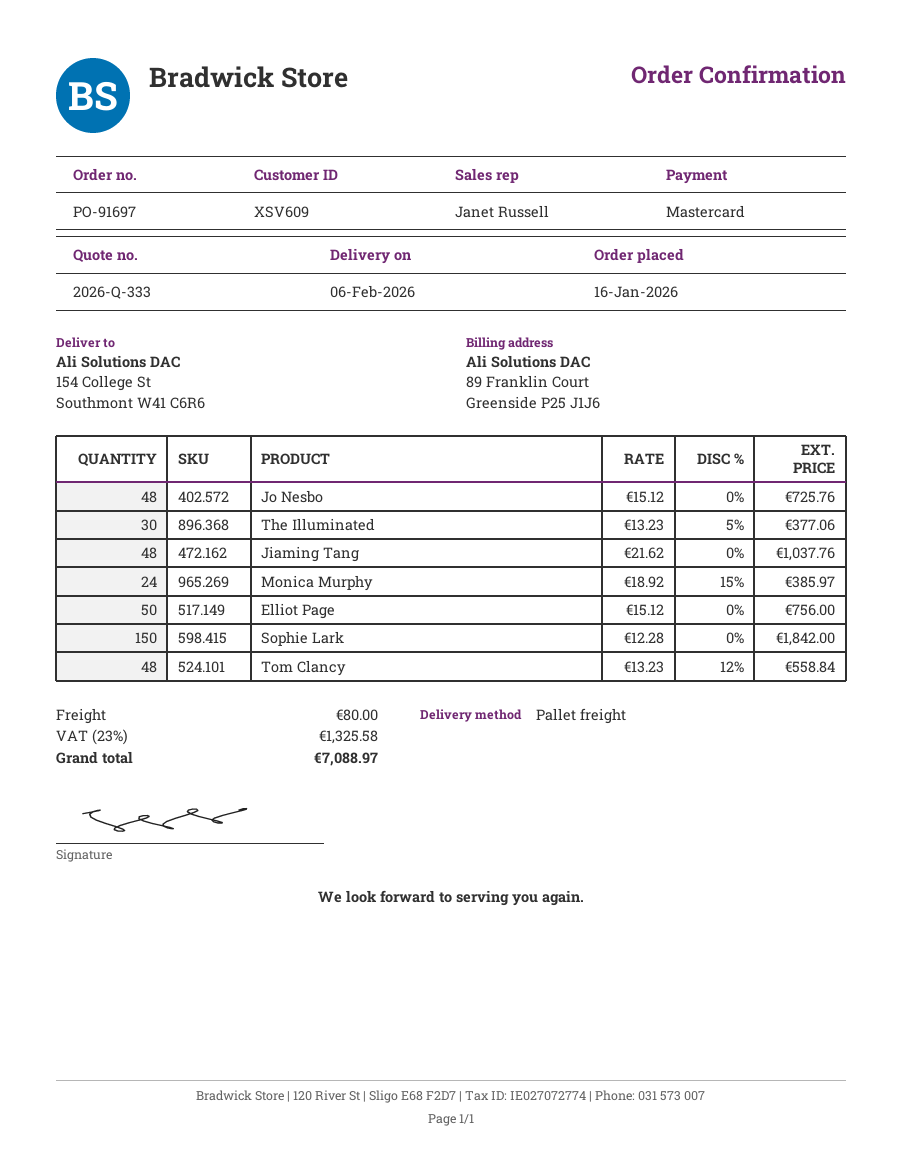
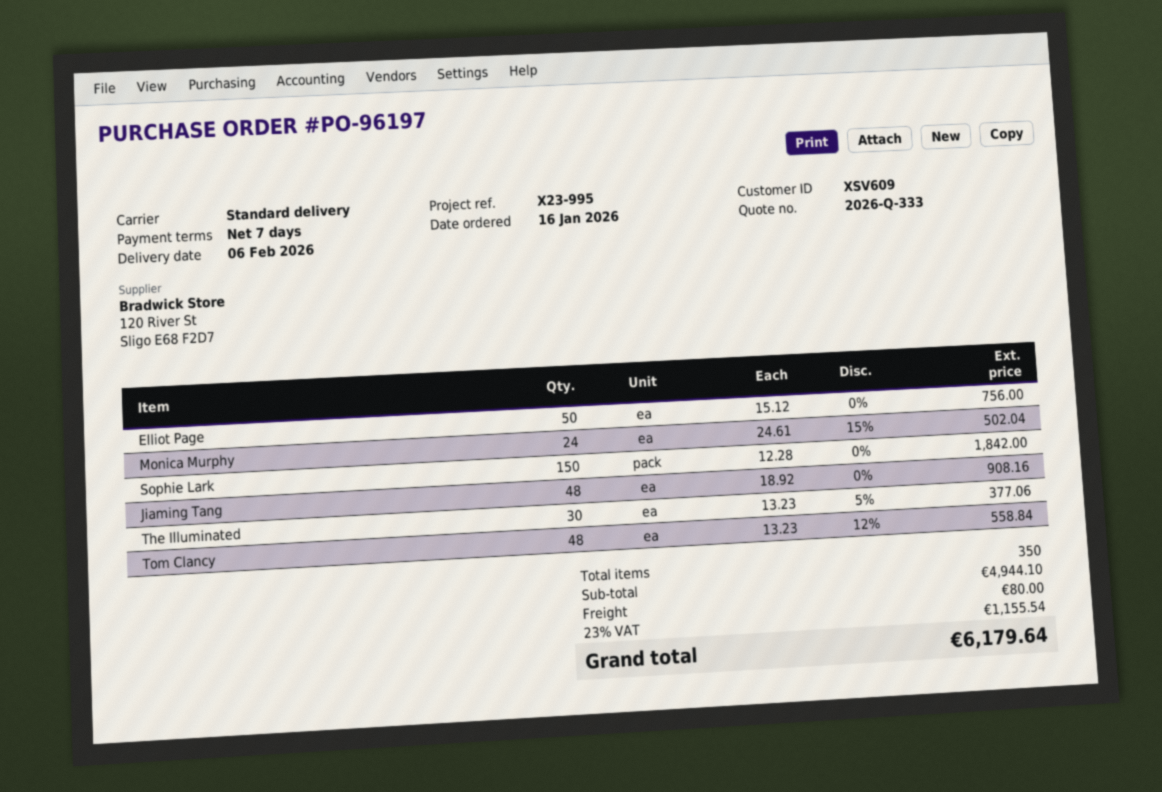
order number: PO-91697 -> PO-96197
shipping method: pallet freight -> standard
Jo Nesbo: 48 x 15.12 = 725.76 -> none
Jiaming Tang: 48 x 21.62 = 1037.76 -> 48 x 18.92 = 908.16
Monica Murphy: 24 x 18.92 - 15% = 385.97 -> 24 x 24.61 - 15% = 502.04
tax: 23% = 1325.58 -> 23% = 1155.54
total: 7088.97 -> 6179.64

